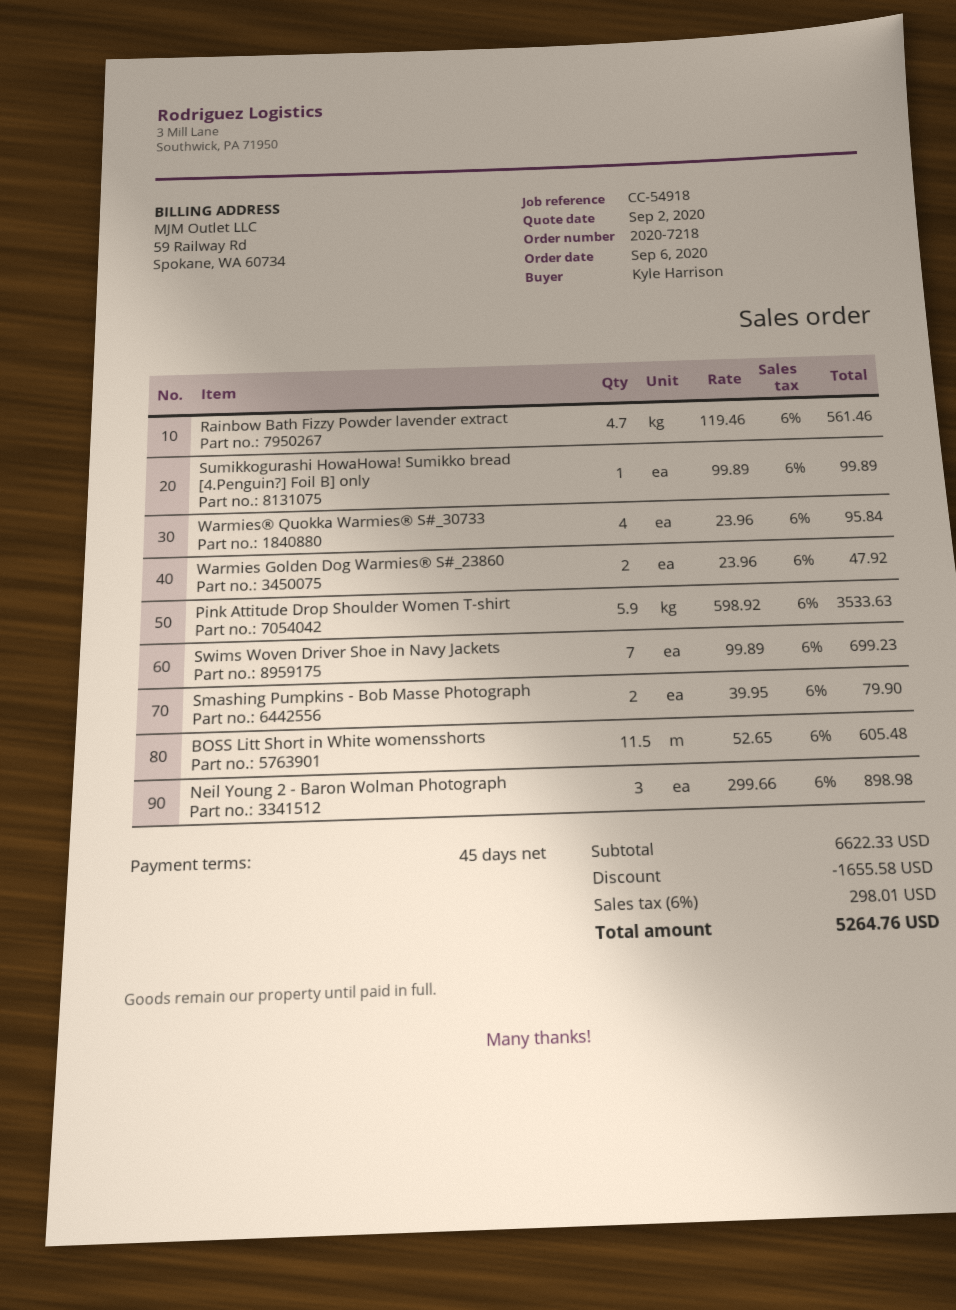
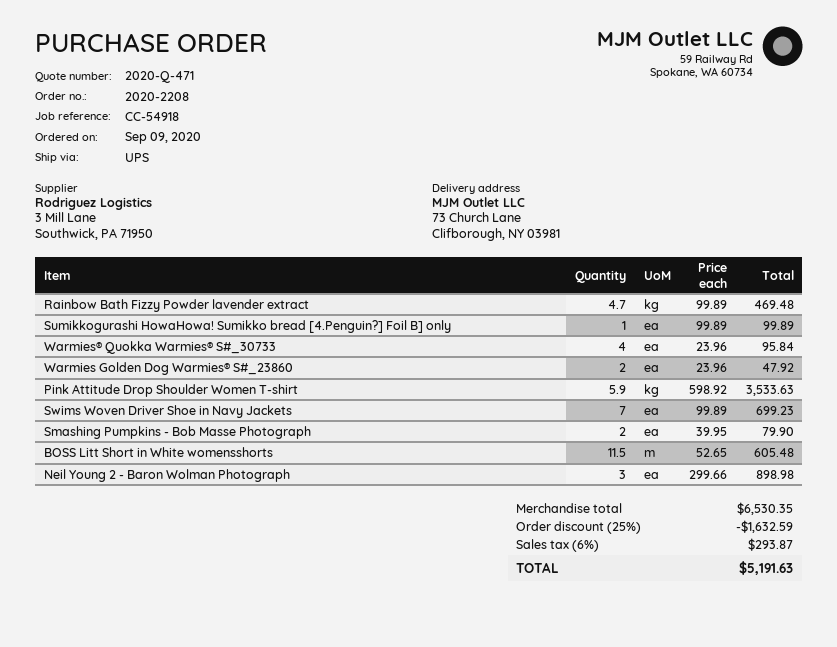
order number: 2020-7218 -> 2020-2208
order date: 2020-09-06 -> 2020-09-09
Rainbow Bath Fizzy Powder lavender extract: 4.7 x 119.46 = 561.46 -> 4.7 x 99.89 = 469.48
subtotal: 6622.33 -> 6530.35
discount: 1655.58 -> 1632.59
tax: 6% = 298.01 -> 6% = 293.87
total: 5264.76 -> 5191.63

